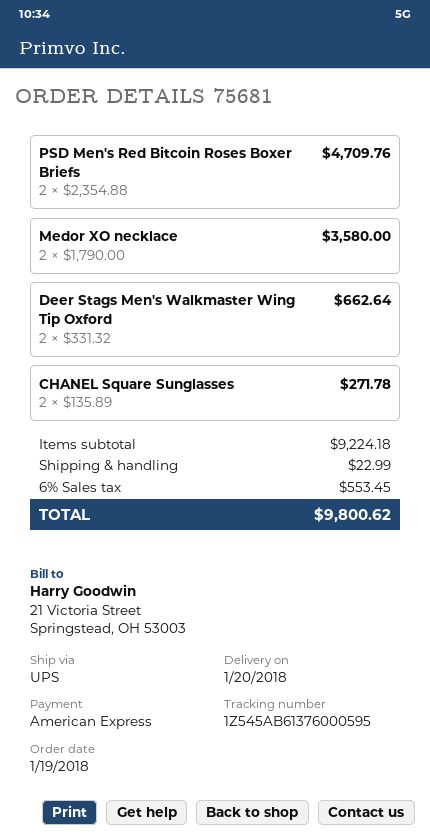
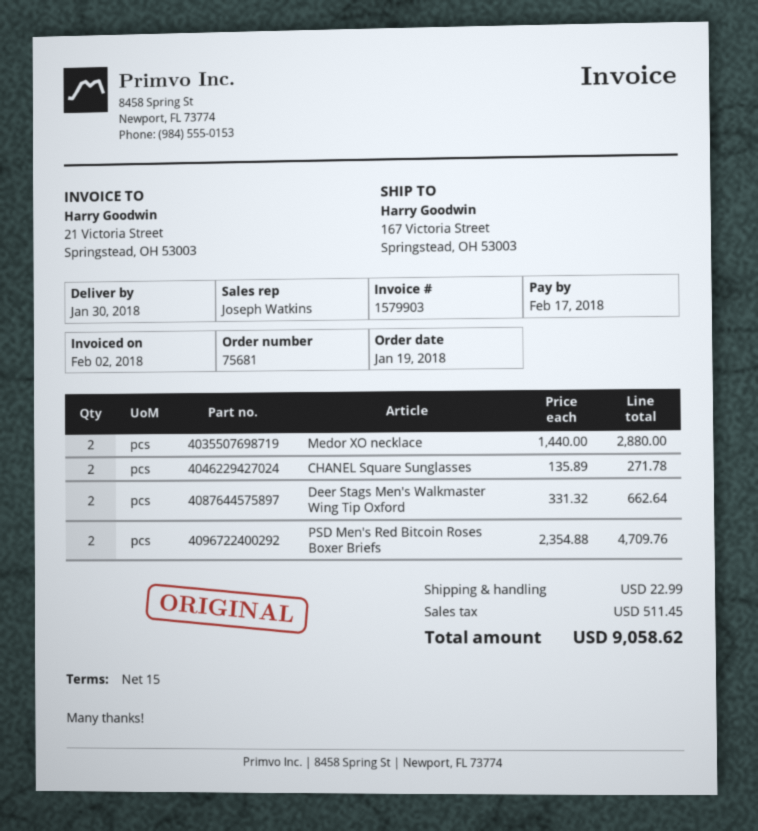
delivery date: 2018-01-20 -> 2018-01-30
Medor XO necklace: 2 x 1790.00 = 3580.00 -> 2 x 1440.00 = 2880.00
tax: 553.45 -> 511.45
total: 9800.62 -> 9058.62

